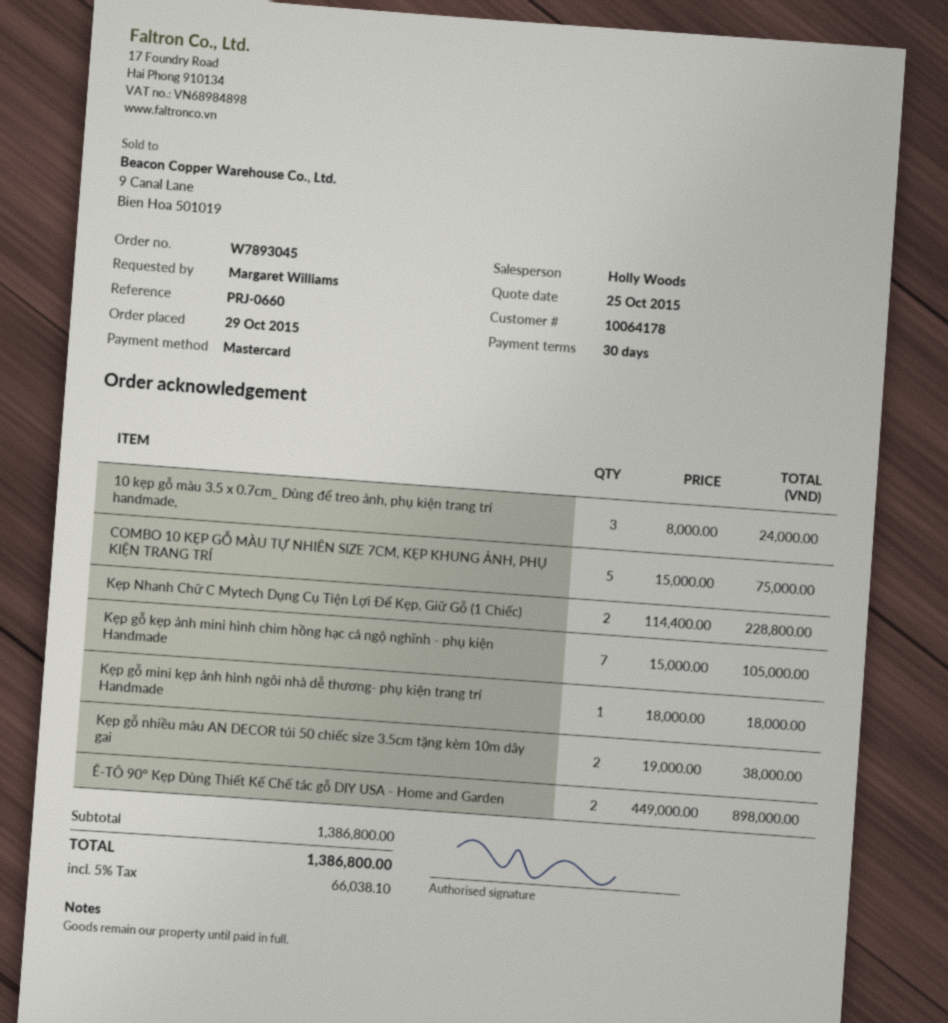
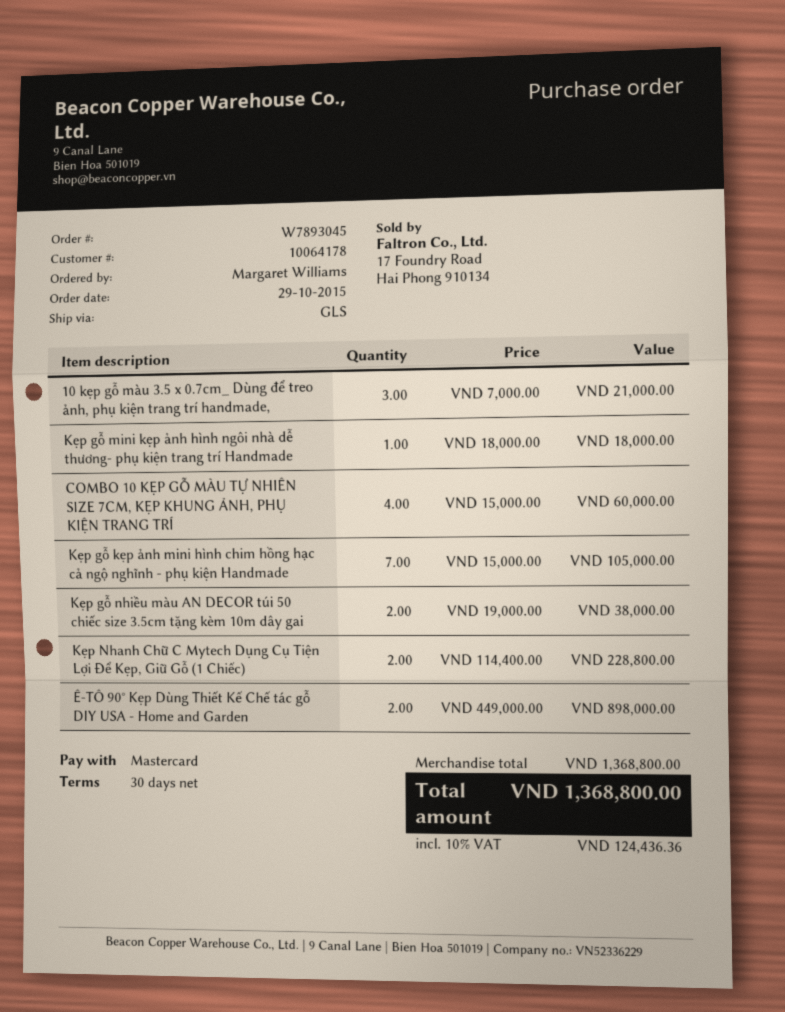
10 kẹp gỗ màu 3.5 x 0.7cm_ Dùng để treo ảnh, phụ kiện trang trí handmade,: 3 x 8000.00 = 24000.00 -> 3 x 7000.00 = 21000.00
COMBO 10 KẸP GỖ MÀU TỰ NHIÊN SIZE 7CM, KẸP KHUNG ẢNH, PHỤ KIỆN TRANG TRÍ: 5 x 15000.00 = 75000.00 -> 4 x 15000.00 = 60000.00
subtotal: 1386800.00 -> 1368800.00
tax: 5% = 66038.10 -> 10% = 124436.36
total: 1386800.00 -> 1368800.00

